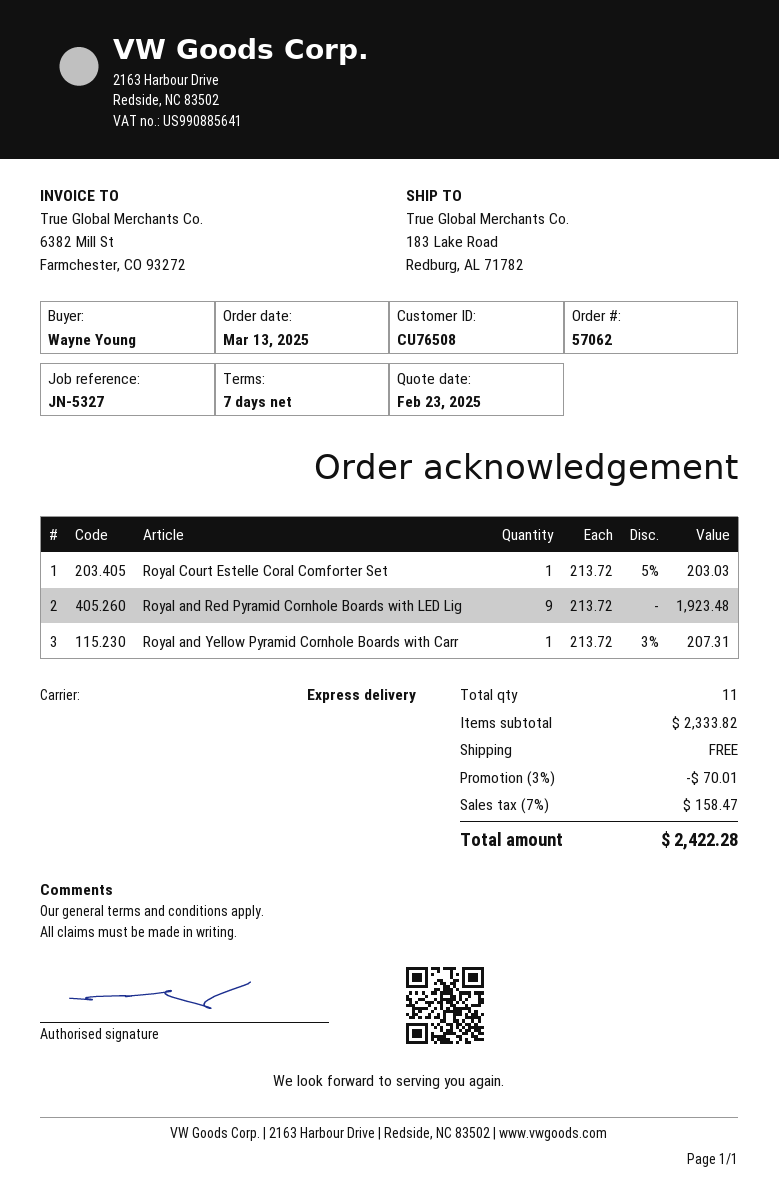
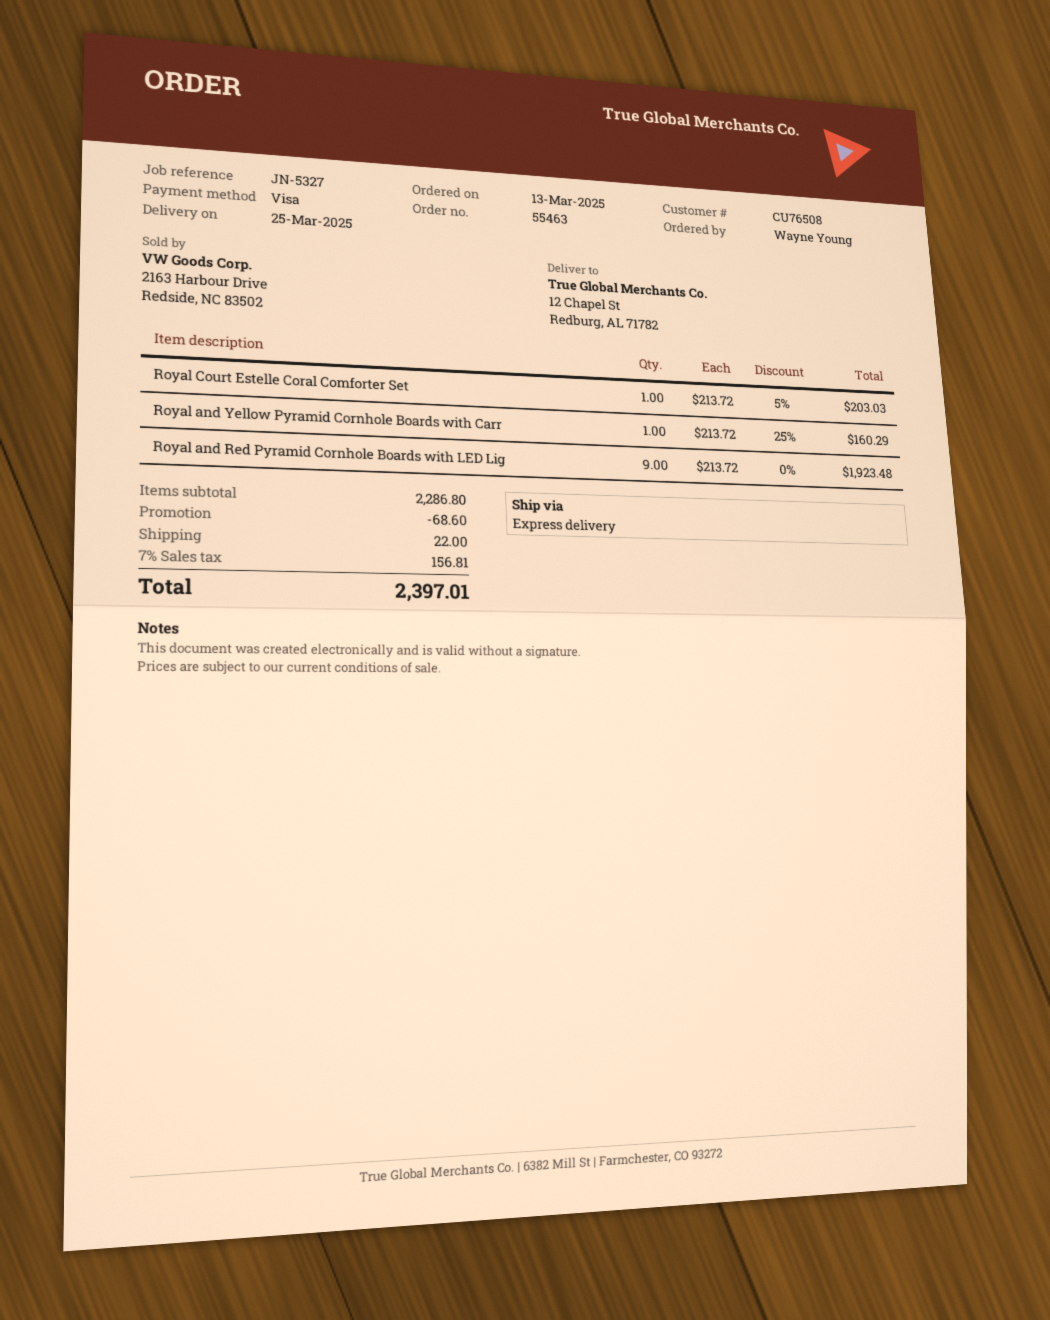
order number: 57062 -> 55463
ship to: 183 Lake Road, Redburg, AL 71782 -> 12 Chapel St, Redburg, AL 71782
Royal and Yellow Pyramid Cornhole Boards with Carr: 1 x 213.72 - 3% = 207.31 -> 1 x 213.72 - 25% = 160.29
subtotal: 2333.82 -> 2286.80
discount: 70.01 -> 68.60
shipping: 0.00 -> 22.00
tax: 7% = 158.47 -> 7% = 156.81
total: 2422.28 -> 2397.01

